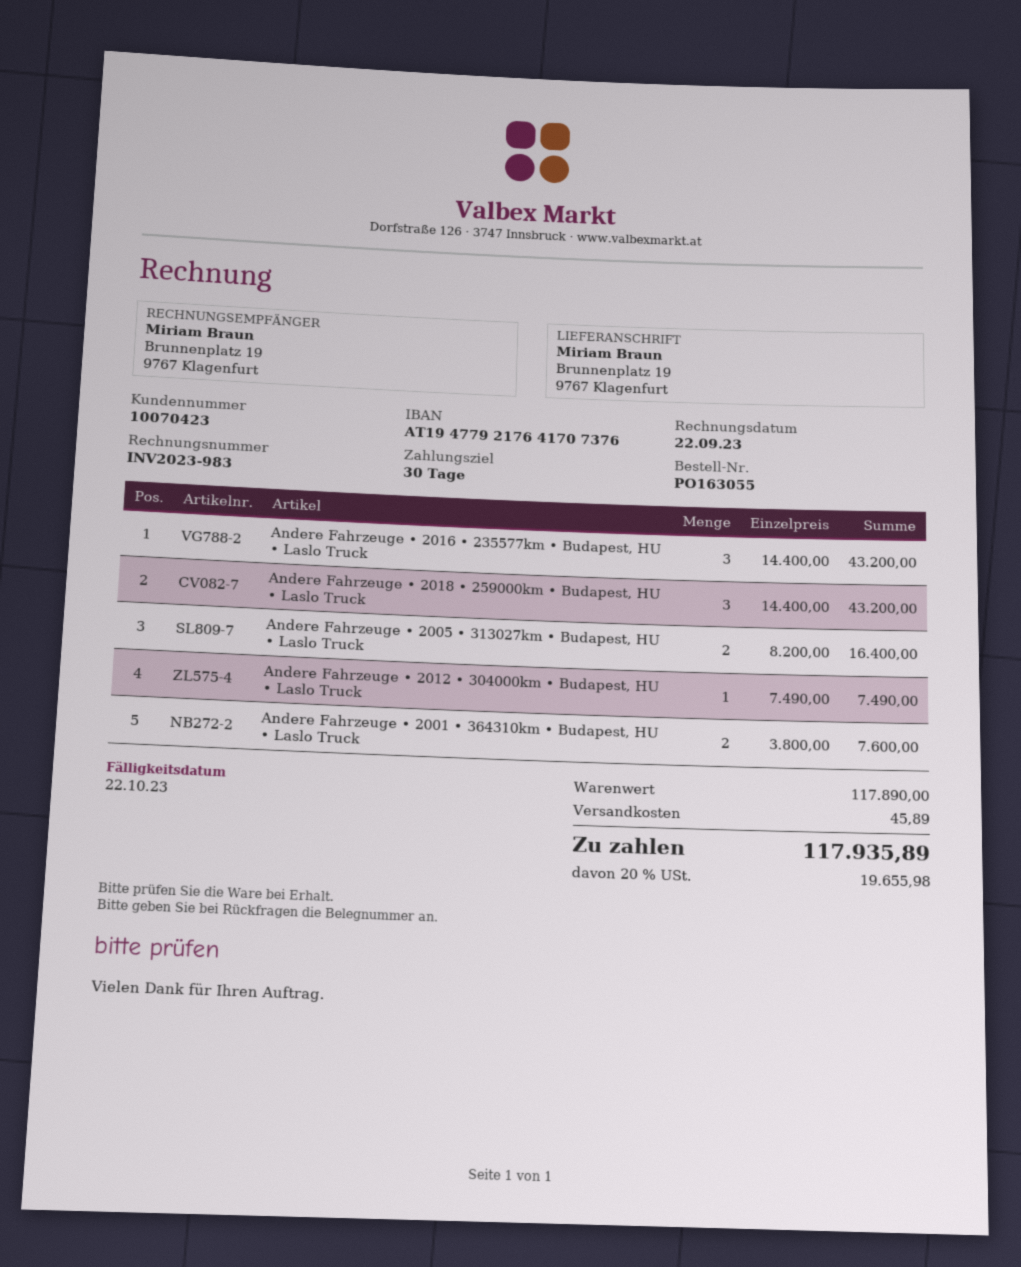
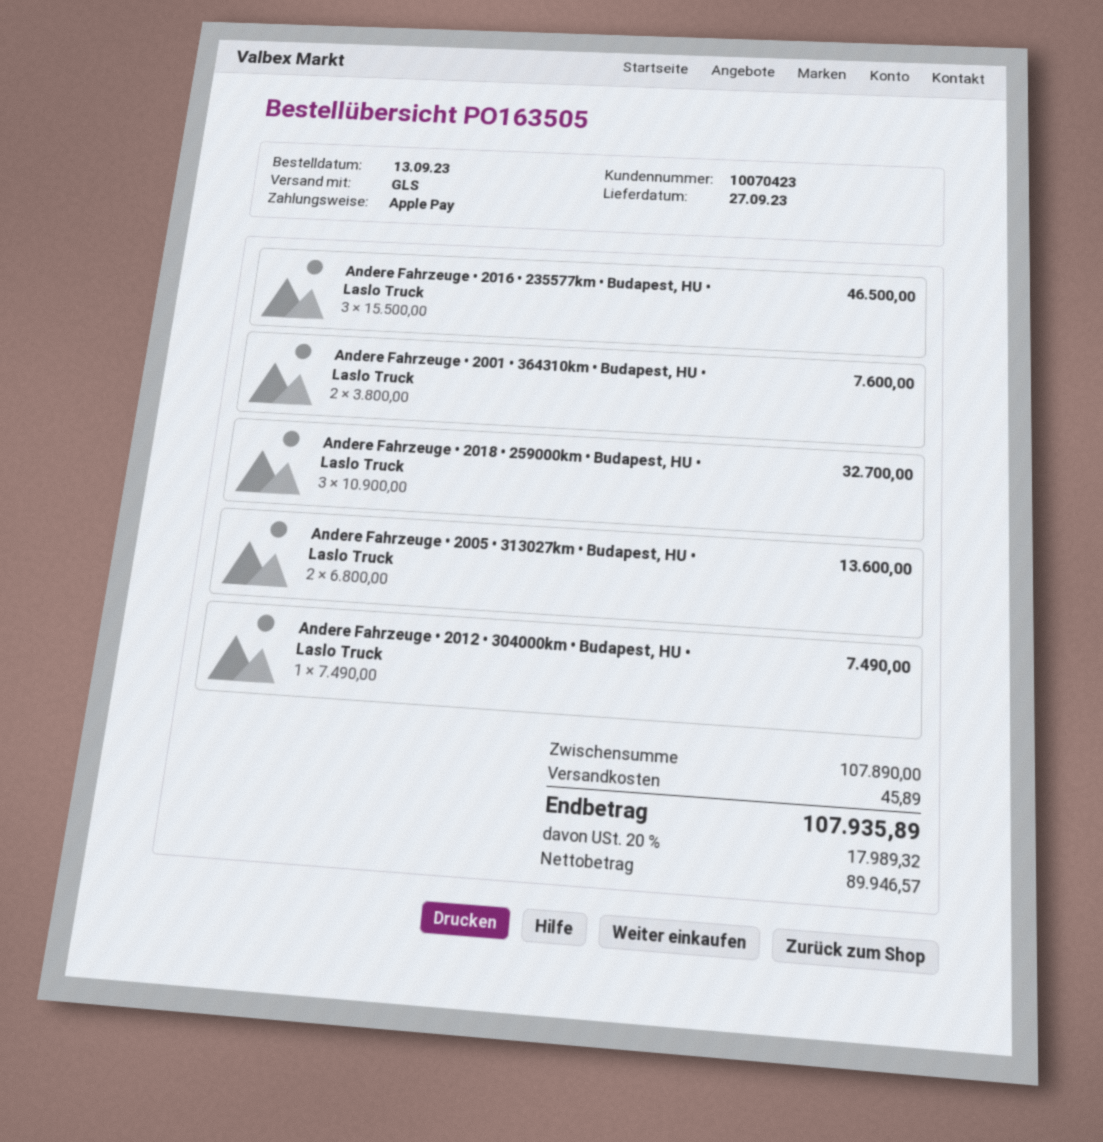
order number: PO163055 -> PO163505
Andere Fahrzeuge • 2016 • 235577km • Budapest, HU • Laslo Truck: 3 x 14400.00 = 43200.00 -> 3 x 15500.00 = 46500.00
Andere Fahrzeuge • 2018 • 259000km • Budapest, HU • Laslo Truck: 3 x 14400.00 = 43200.00 -> 3 x 10900.00 = 32700.00
Andere Fahrzeuge • 2005 • 313027km • Budapest, HU • Laslo Truck: 2 x 8200.00 = 16400.00 -> 2 x 6800.00 = 13600.00
subtotal: 117890.00 -> 107890.00
tax: 20% = 19655.98 -> 20% = 17989.32
total: 117935.89 -> 107935.89

